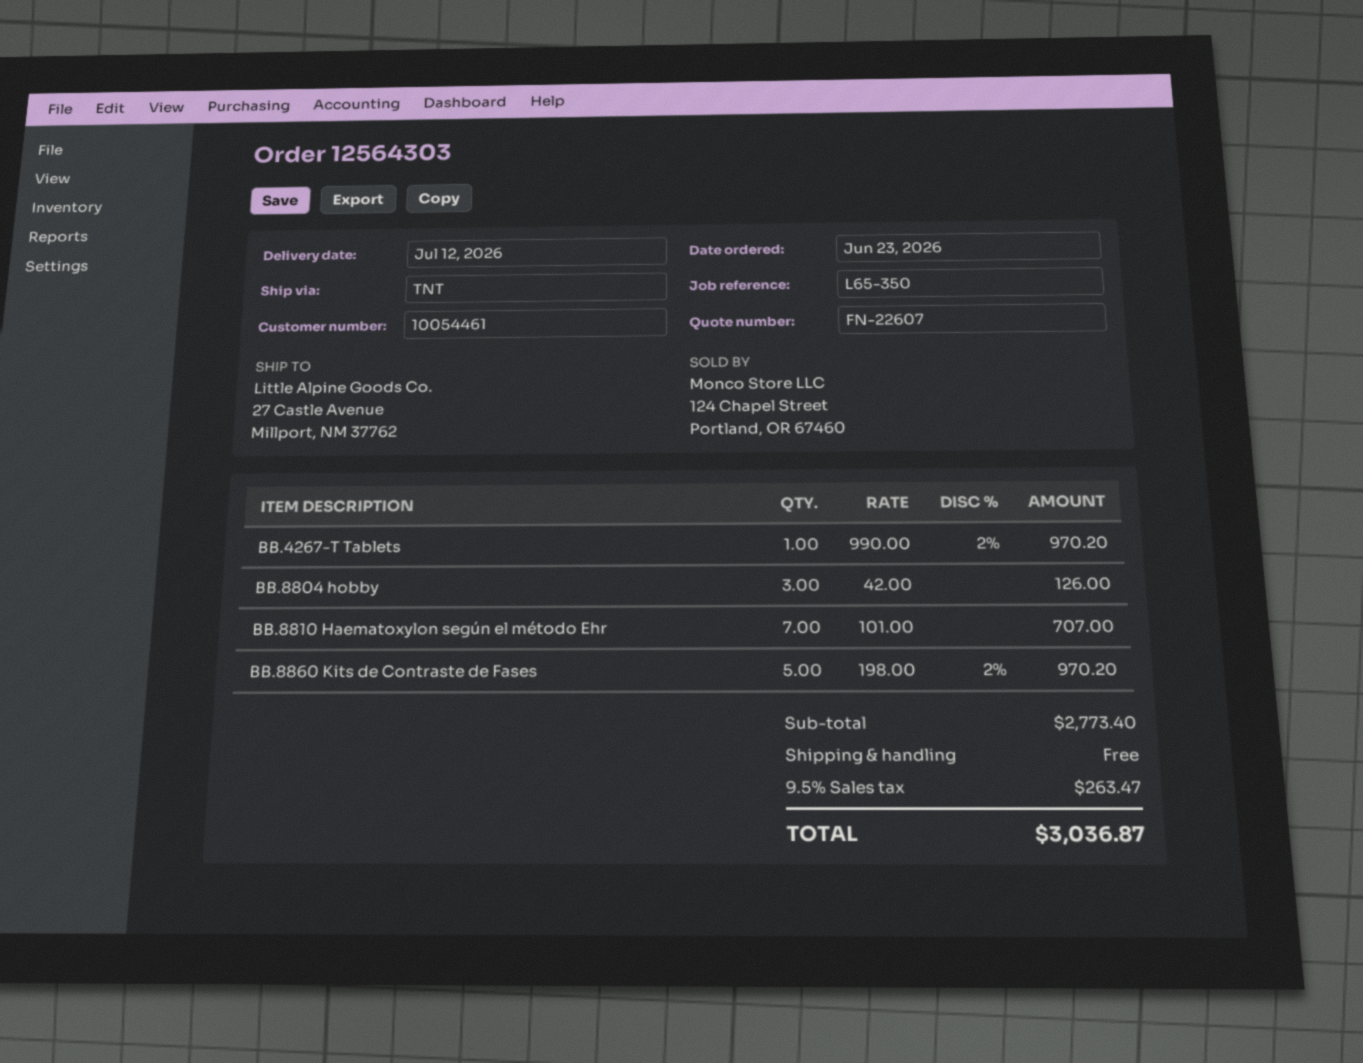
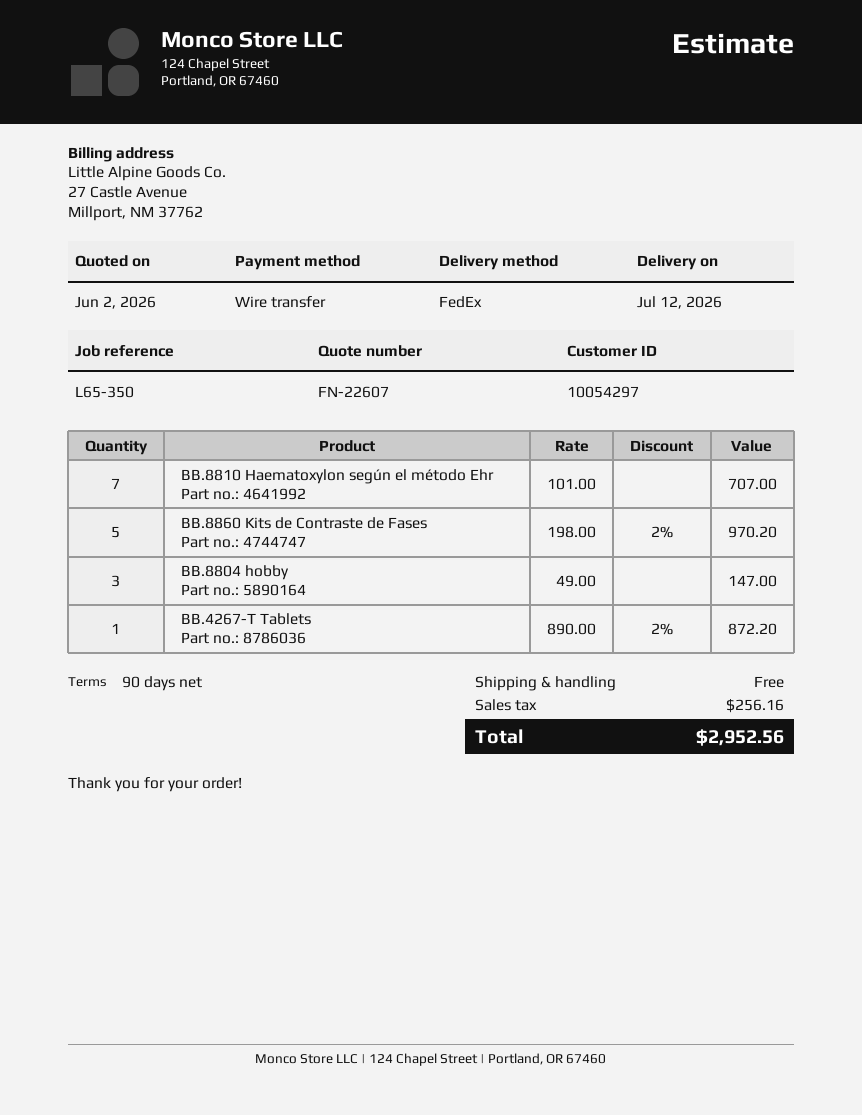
customer number: 10054461 -> 10054297
shipping method: TNT -> FedEx
BB.4267-T Tablets: 1 x 990.00 - 2% = 970.20 -> 1 x 890.00 - 2% = 872.20
BB.8804 hobby: 3 x 42.00 = 126.00 -> 3 x 49.00 = 147.00
tax: 263.47 -> 256.16
total: 3036.87 -> 2952.56

